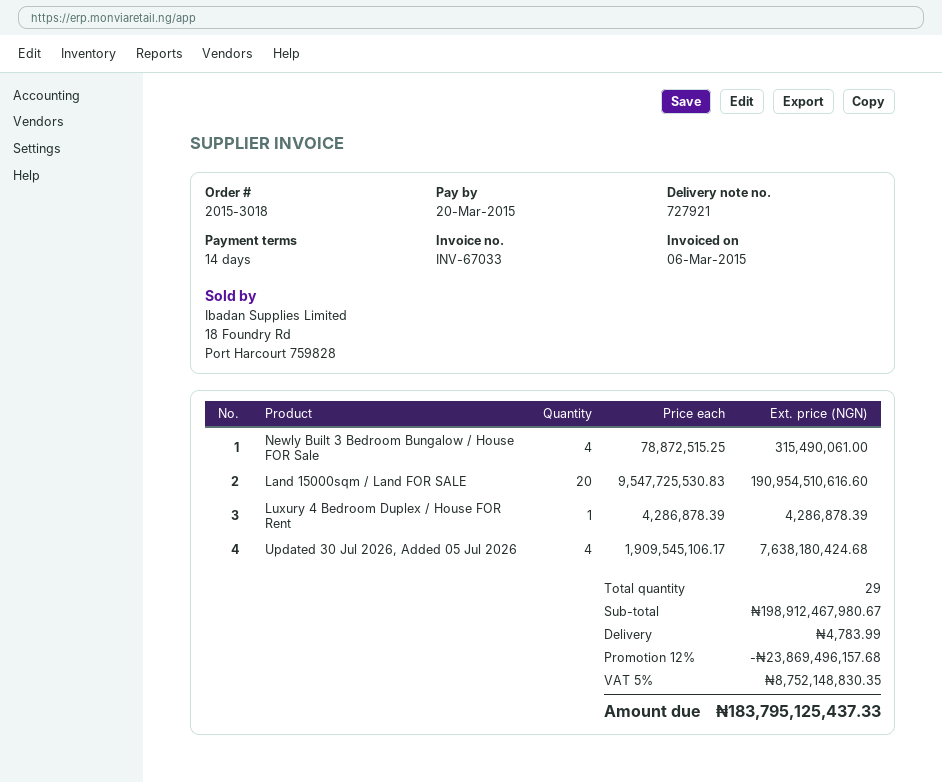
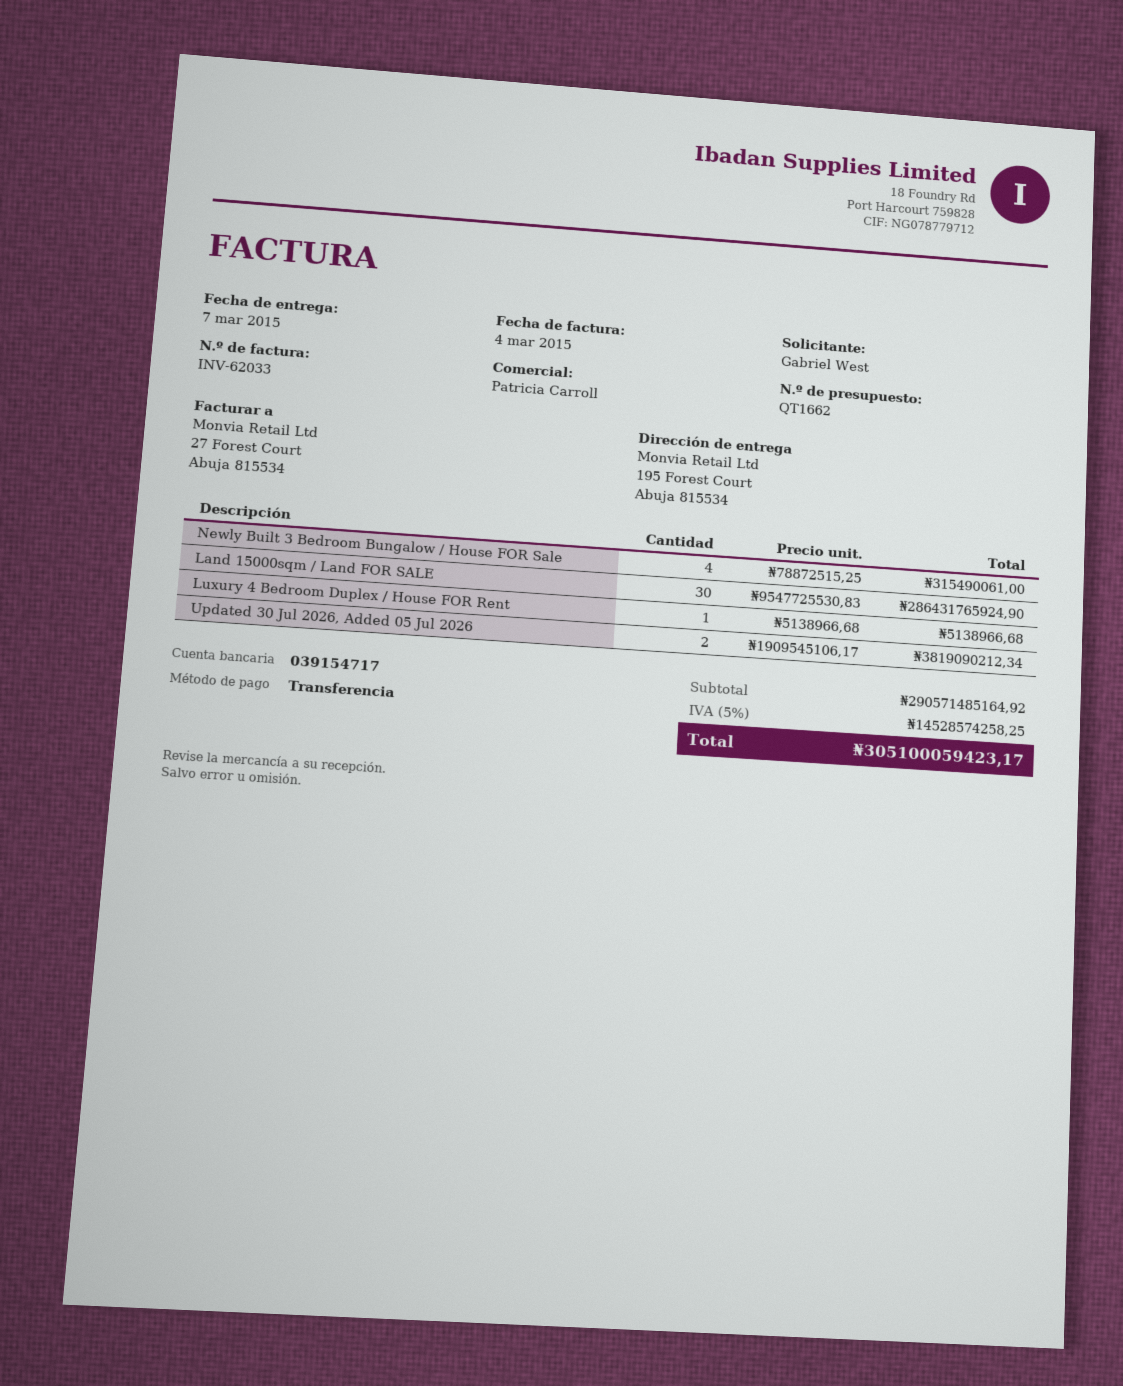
invoice number: INV-67033 -> INV-62033
invoice date: 2015-03-06 -> 2015-03-04
Land 15000sqm / Land FOR SALE: 20 x 9547725530.83 = 190954510616.60 -> 30 x 9547725530.83 = 286431765924.90
Luxury 4 Bedroom Duplex / House FOR Rent: 1 x 4286878.39 = 4286878.39 -> 1 x 5138966.68 = 5138966.68
Updated 30 Jul 2026, Added 05 Jul 2026: 4 x 1909545106.17 = 7638180424.68 -> 2 x 1909545106.17 = 3819090212.34
subtotal: 198912467980.67 -> 290571485164.92
discount: 12% = 23869496157.68 -> none
shipping: 4783.99 -> none
tax: 5% = 8752148830.35 -> 5% = 14528574258.25
total: 183795125437.33 -> 305100059423.17

